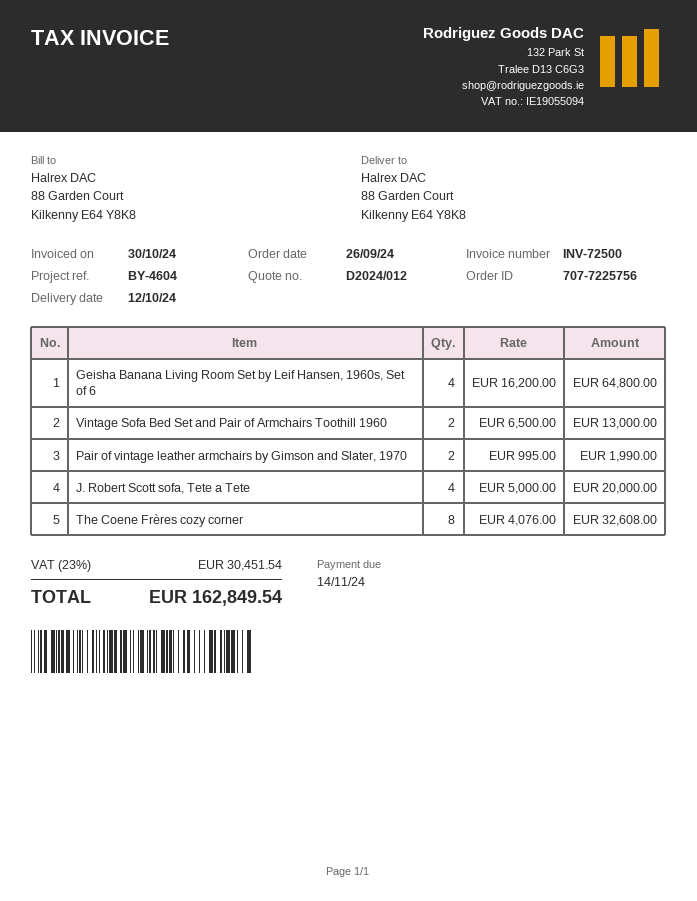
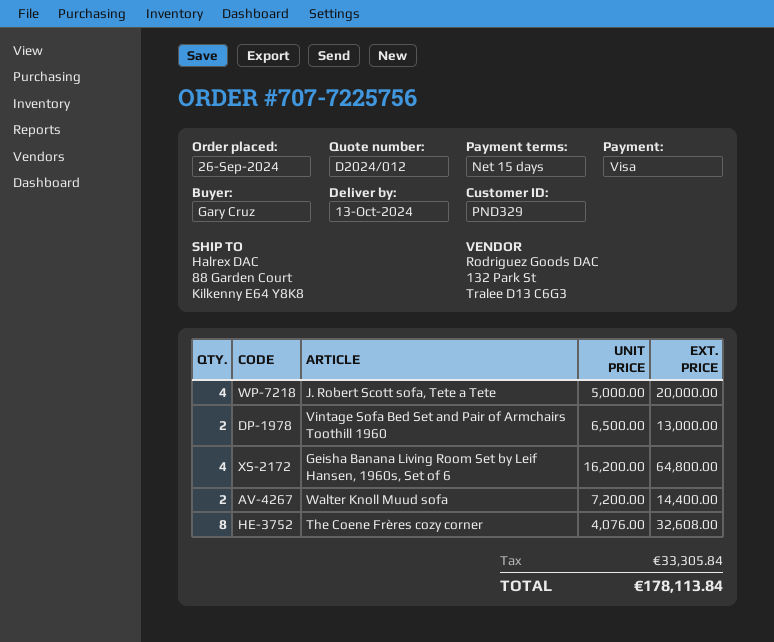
delivery date: 2024-10-12 -> 2024-10-13
Pair of vintage leather armchairs by Gimson and Slater, 1970: 2 x 995.00 = 1990.00 -> none
Walter Knoll Muud sofa: none -> 2 x 7200.00 = 14400.00
tax: 30451.54 -> 33305.84
total: 162849.54 -> 178113.84

